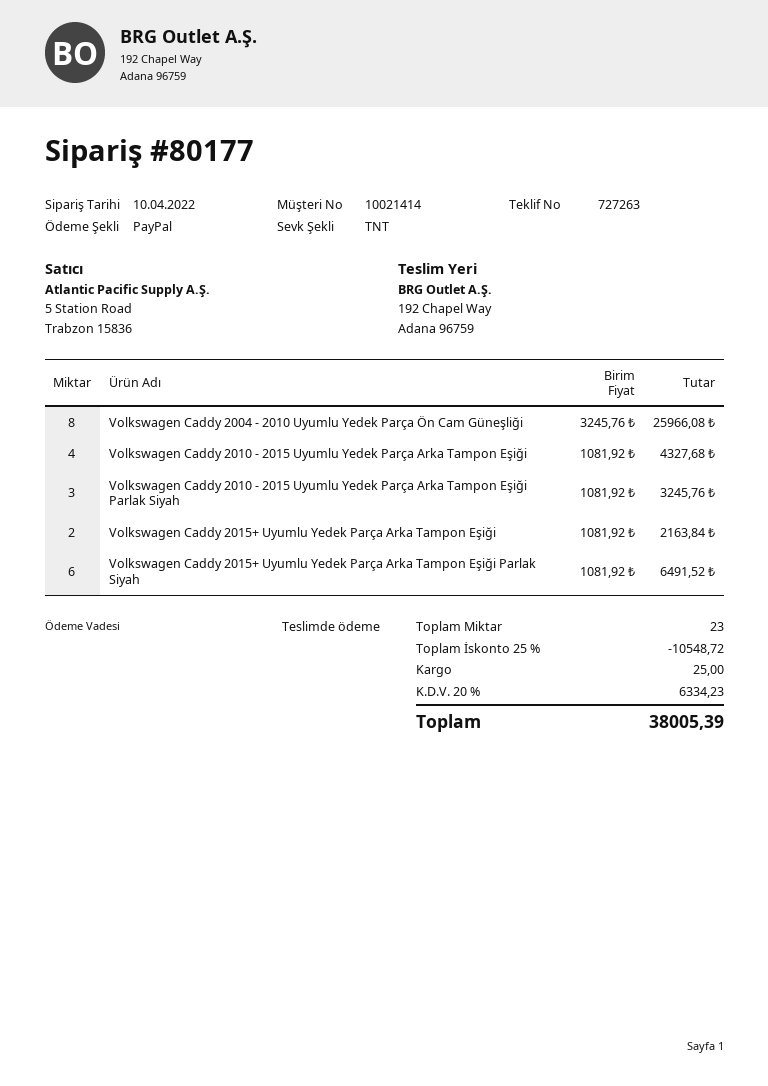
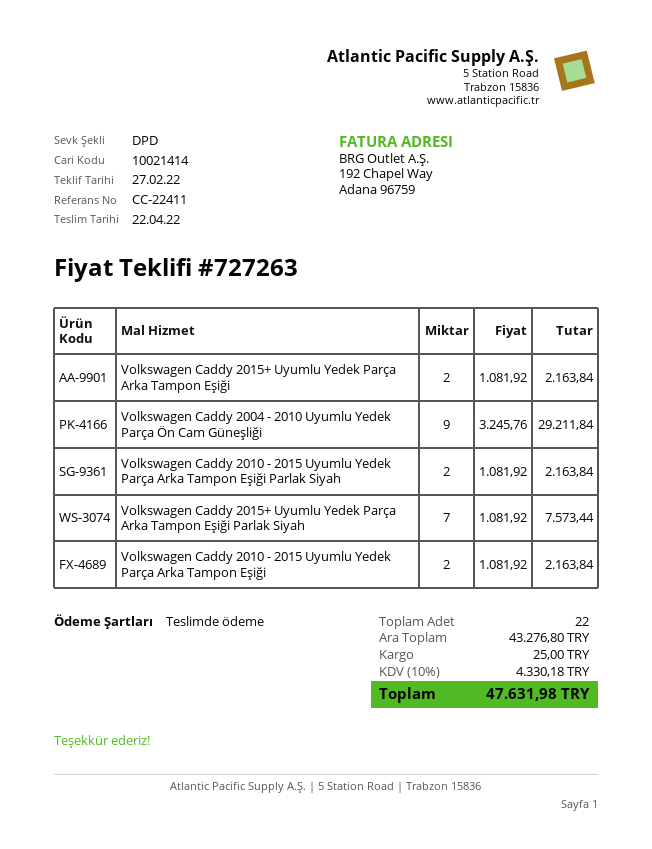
shipping method: TNT -> DPD
Volkswagen Caddy 2004 - 2010 Uyumlu Yedek Parça Ön Cam Güneşliği: 8 x 3245.76 = 25966.08 -> 9 x 3245.76 = 29211.84
Volkswagen Caddy 2010 - 2015 Uyumlu Yedek Parça Arka Tampon Eşiği: 4 x 1081.92 = 4327.68 -> 2 x 1081.92 = 2163.84
Volkswagen Caddy 2010 - 2015 Uyumlu Yedek Parça Arka Tampon Eşiği Parlak Siyah: 3 x 1081.92 = 3245.76 -> 2 x 1081.92 = 2163.84
Volkswagen Caddy 2015+ Uyumlu Yedek Parça Arka Tampon Eşiği Parlak Siyah: 6 x 1081.92 = 6491.52 -> 7 x 1081.92 = 7573.44
total quantity: 23 -> 22
discount: 25% = 10548.72 -> none
tax: 20% = 6334.23 -> 10% = 4330.18
total: 38005.39 -> 47631.98

